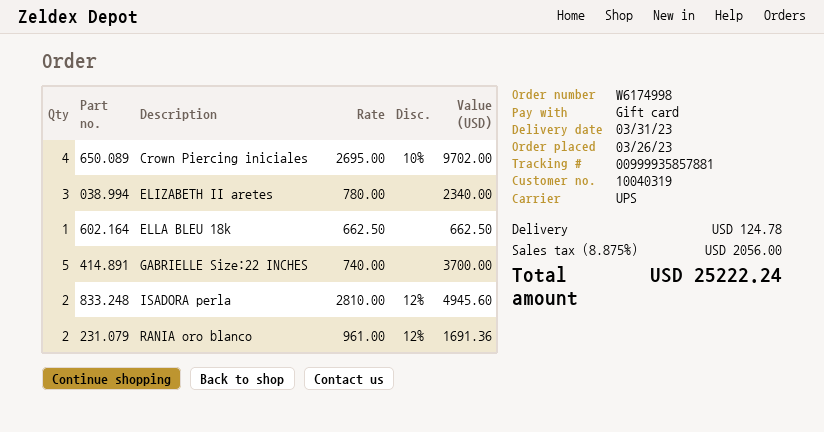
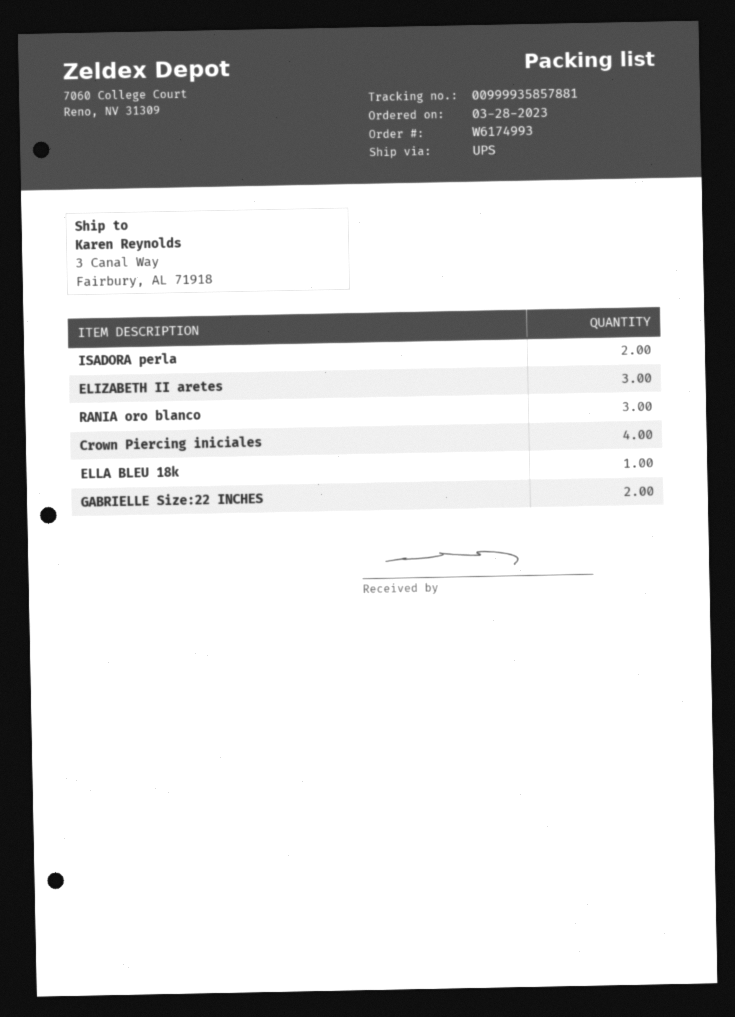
order number: W6174998 -> W6174993
order date: 2023-03-26 -> 2023-03-28
GABRIELLE Size:22 INCHES: 5 -> 2
RANIA oro blanco: 2 -> 3

